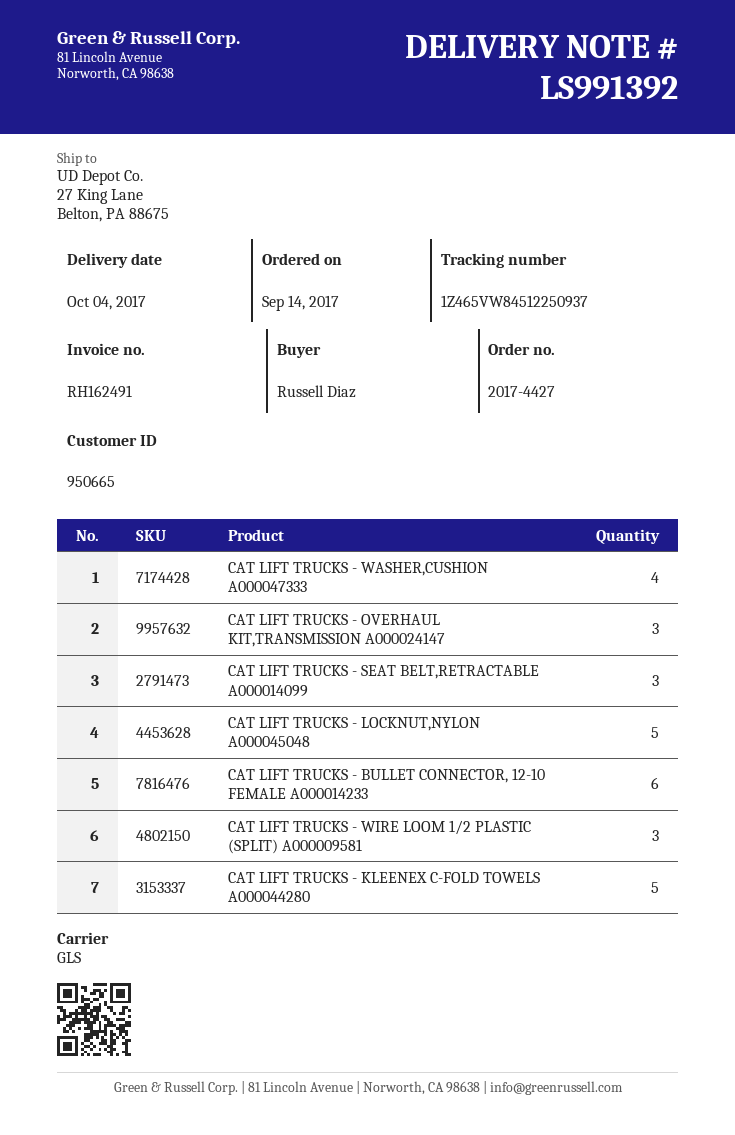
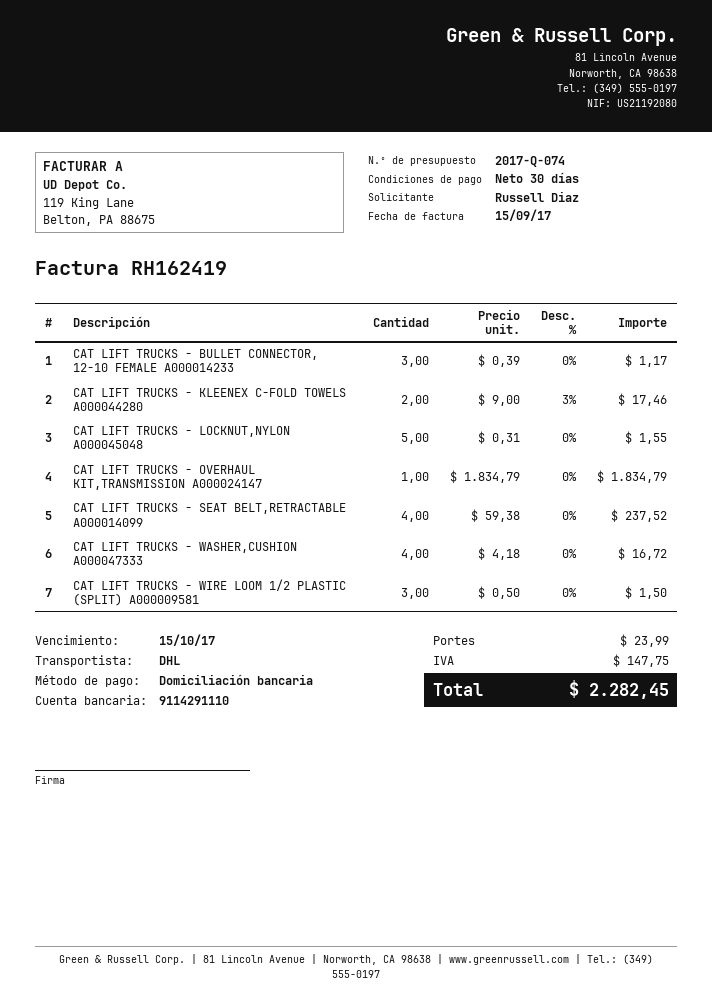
invoice number: RH162491 -> RH162419
shipping method: GLS -> DHL
CAT LIFT TRUCKS - OVERHAUL KIT,TRANSMISSION A000024147: 3 -> 1
CAT LIFT TRUCKS - SEAT BELT,RETRACTABLE A000014099: 3 -> 4
CAT LIFT TRUCKS - BULLET CONNECTOR, 12-10 FEMALE A000014233: 6 -> 3
CAT LIFT TRUCKS - KLEENEX C-FOLD TOWELS A000044280: 5 -> 2

